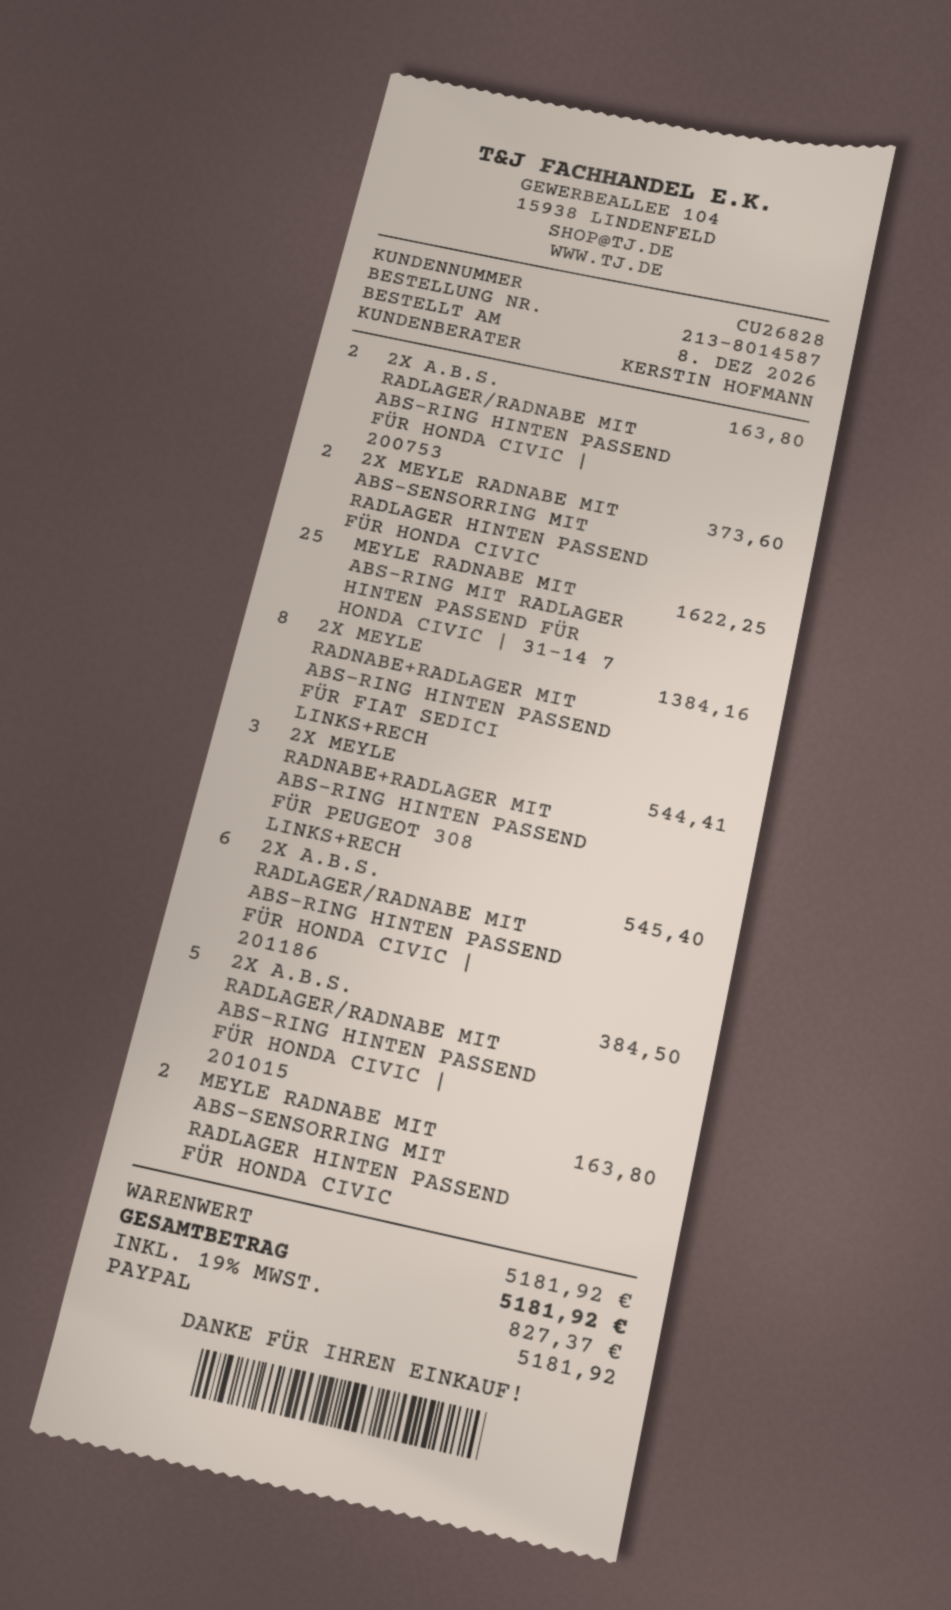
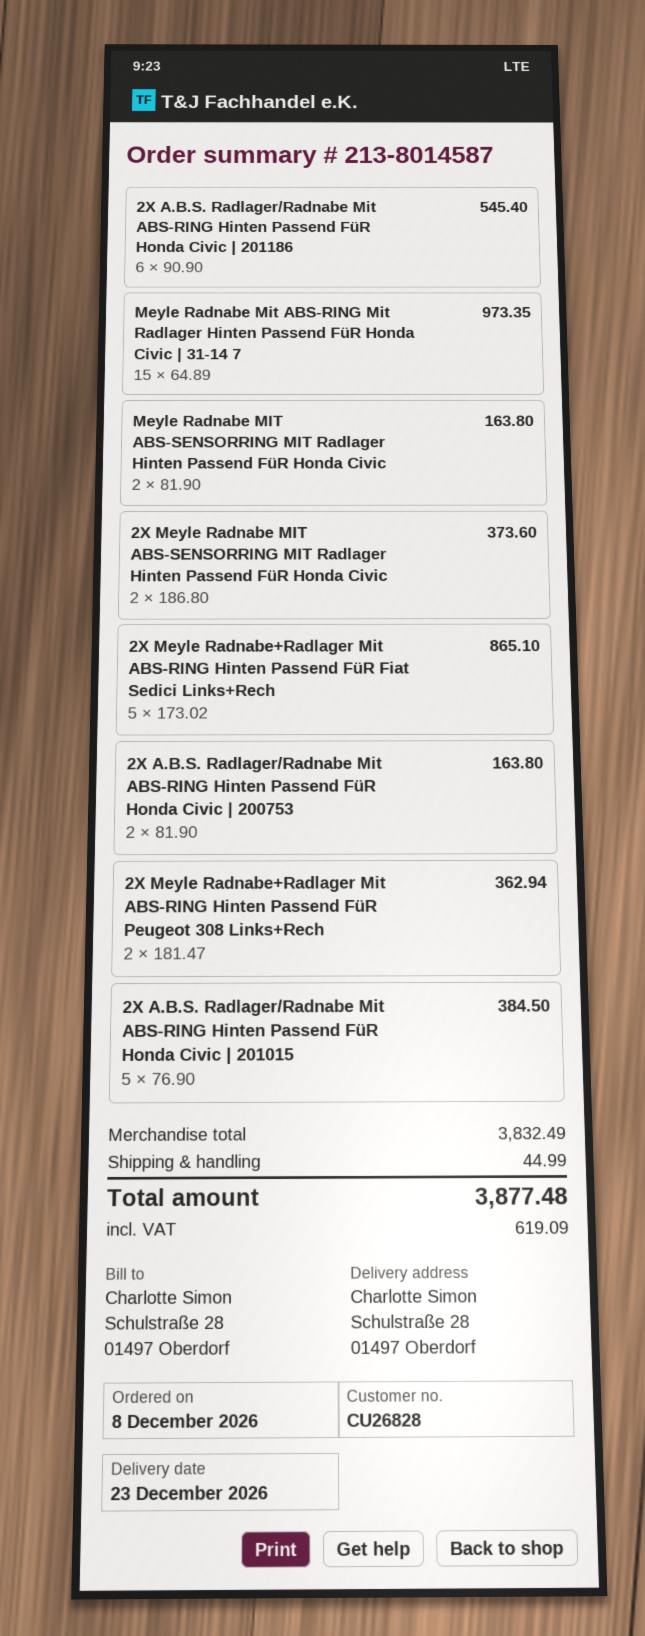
MEYLE RADNABE MIT ABS-RING MIT RADLAGER HINTEN PASSEND FÜR HONDA CIVIC | 31-14 7: 25 for 1622.25 -> 15 for 973.35
2X MEYLE RADNABE+RADLAGER MIT ABS-RING HINTEN PASSEND FÜR FIAT SEDICI LINKS+RECH: 8 for 1384.16 -> 5 for 865.10
2X MEYLE RADNABE+RADLAGER MIT ABS-RING HINTEN PASSEND FÜR PEUGEOT 308 LINKS+RECH: 3 for 544.41 -> 2 for 362.94
subtotal: 5181.92 -> 3832.49
shipping: none -> 44.99
tax: 827.37 -> 619.09
total: 5181.92 -> 3877.48

